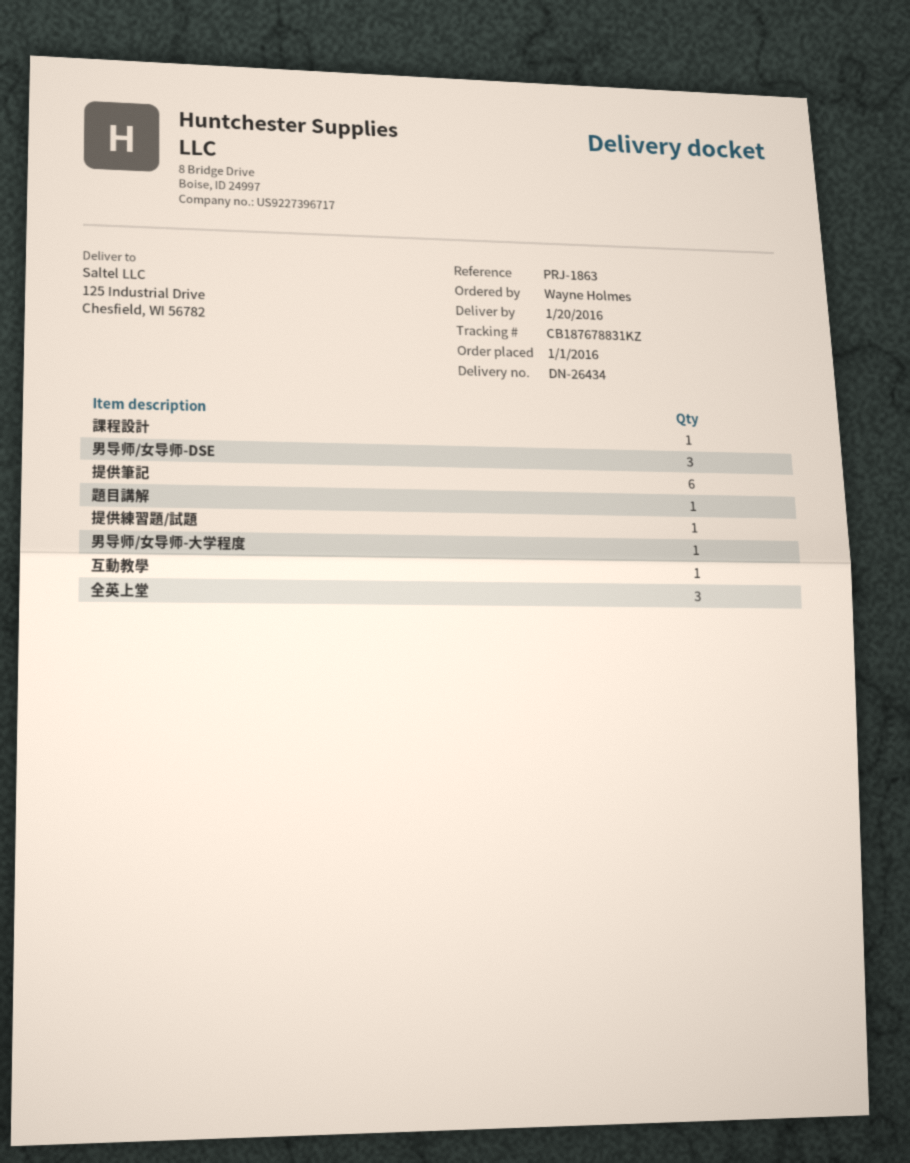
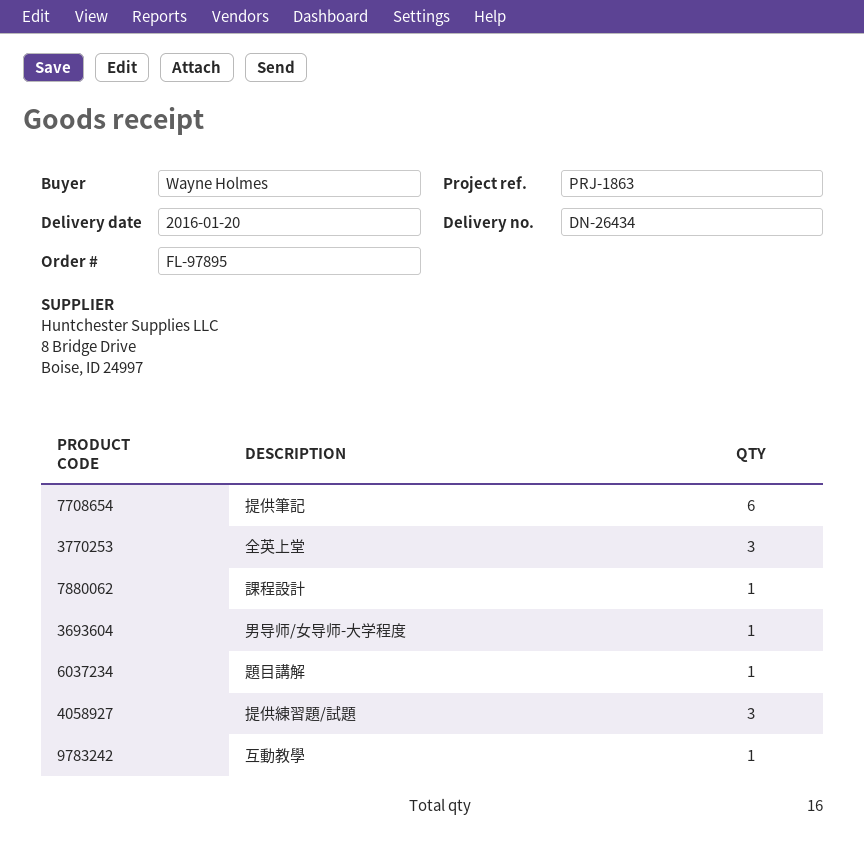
男导师/女导师-DSE: 3 -> none
提供練習題/試題: 1 -> 3

